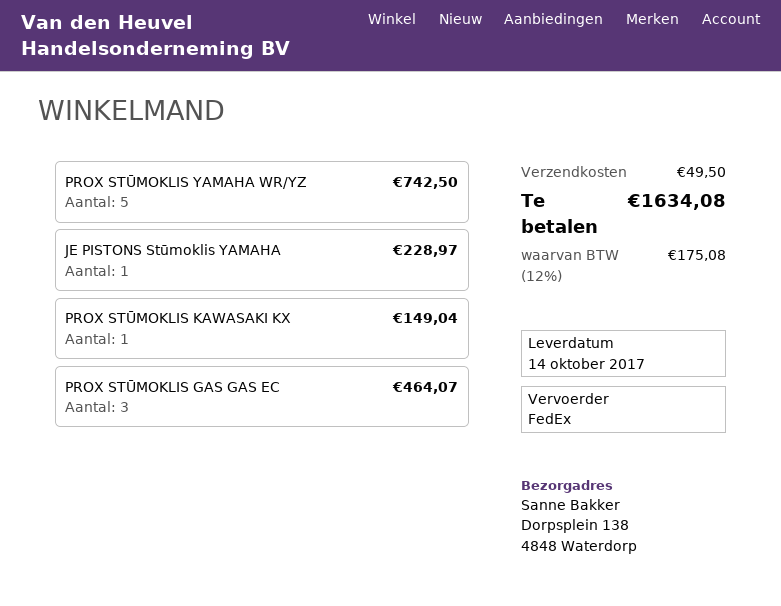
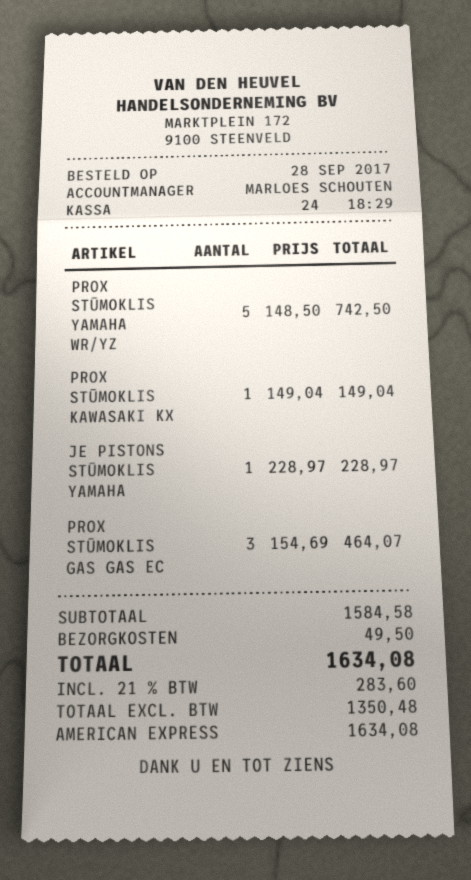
tax: 12% = 175.08 -> 21% = 283.60

